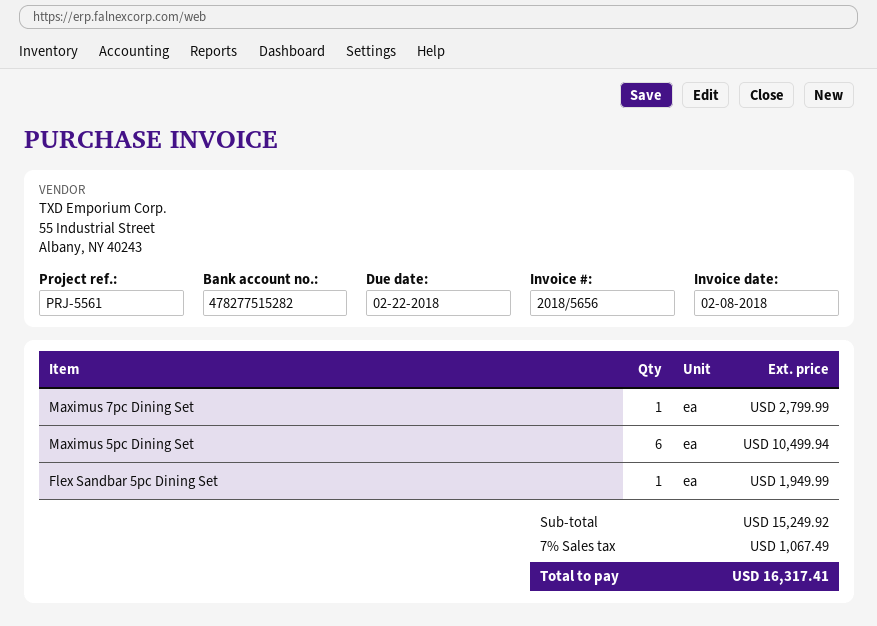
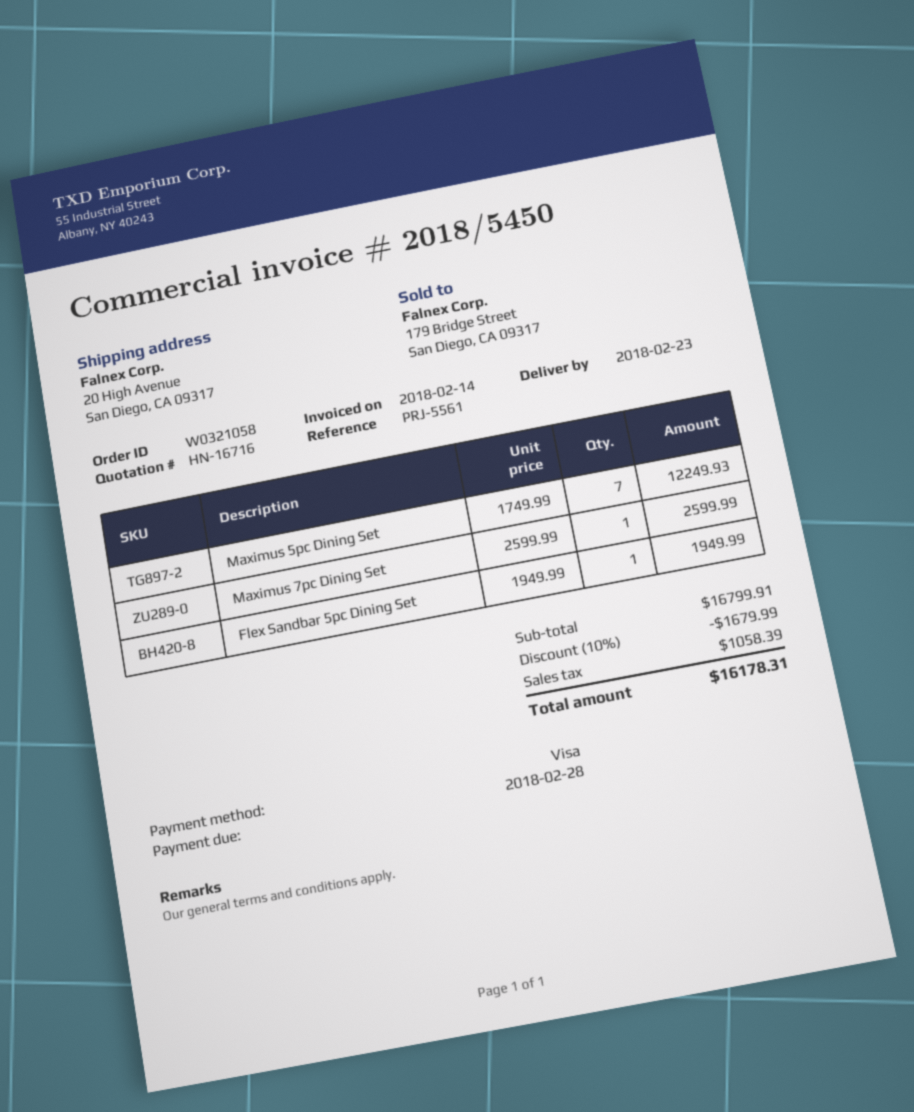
invoice number: 2018/5656 -> 2018/5450
invoice date: 2018-02-08 -> 2018-02-14
due date: 2018-02-22 -> 2018-02-28
Maximus 7pc Dining Set: 1 for 2799.99 -> 1 for 2599.99
Maximus 5pc Dining Set: 6 for 10499.94 -> 7 for 12249.93
subtotal: 15249.92 -> 16799.91
discount: none -> 10% = 1679.99
tax: 1067.49 -> 1058.39
total: 16317.41 -> 16178.31

